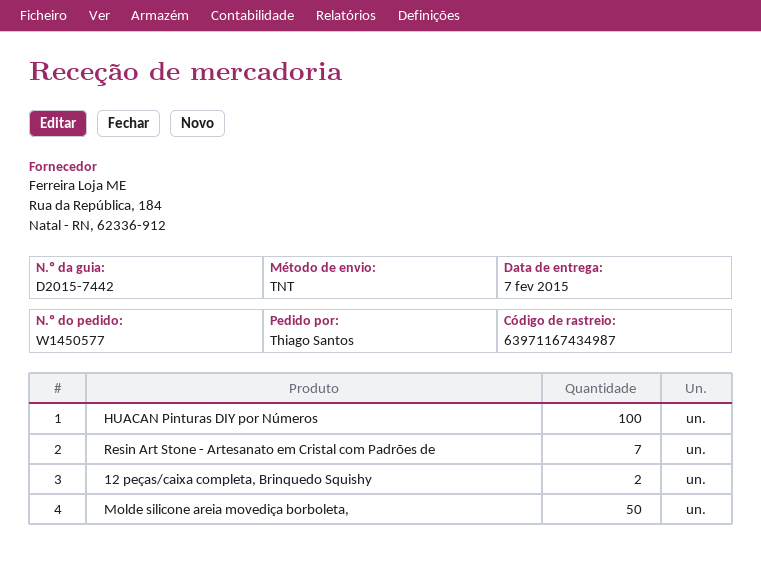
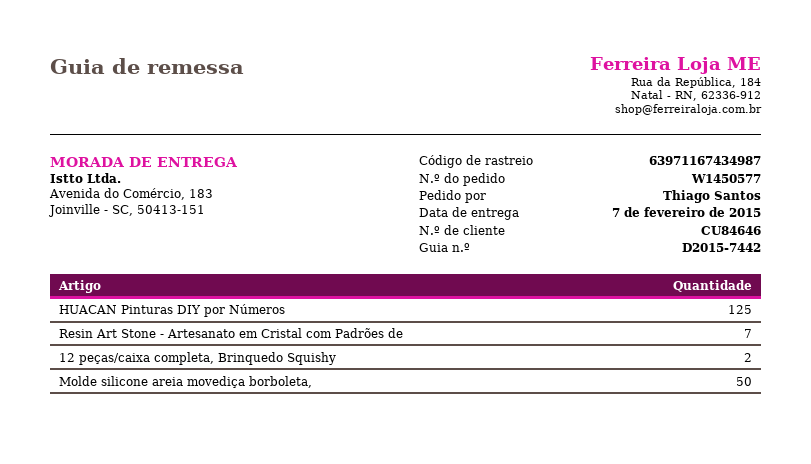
HUACAN Pinturas DIY por Números: 100 -> 125

